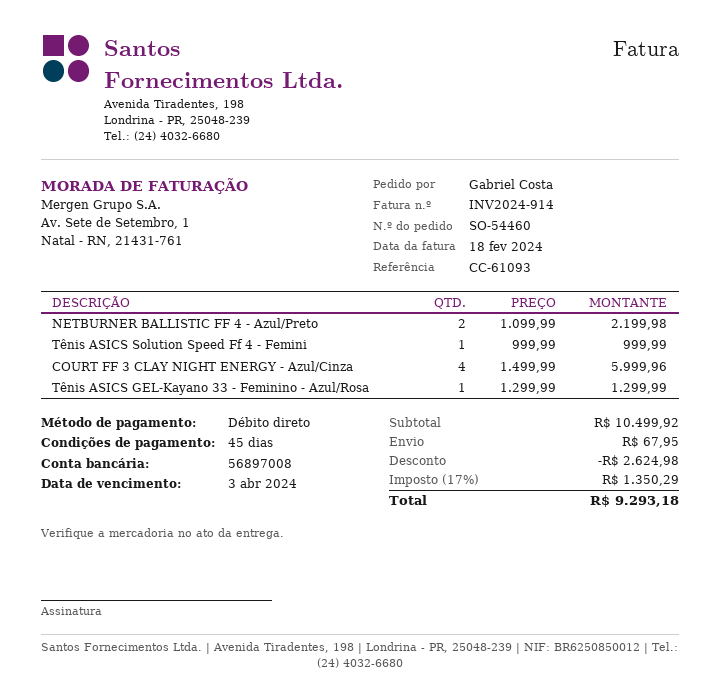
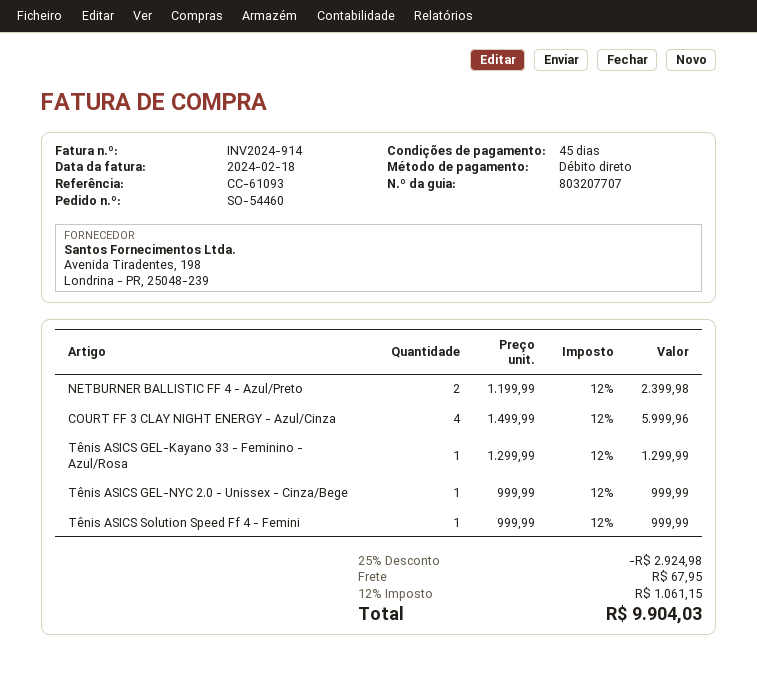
NETBURNER BALLISTIC FF 4 - Azul/Preto: 2 x 1099.99 = 2199.98 -> 2 x 1199.99 = 2399.98
Tênis ASICS GEL-NYC 2.0 - Unissex - Cinza/Bege: none -> 1 x 999.99 = 999.99
discount: 2624.98 -> 2924.98
tax: 17% = 1350.29 -> 12% = 1061.15
total: 9293.18 -> 9904.03

